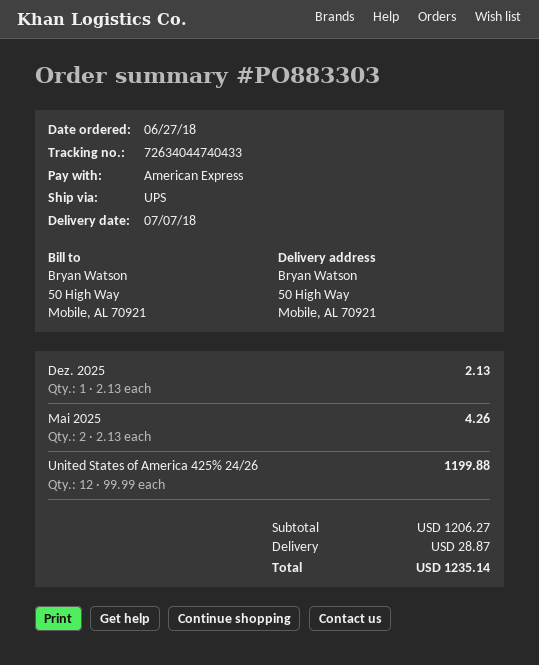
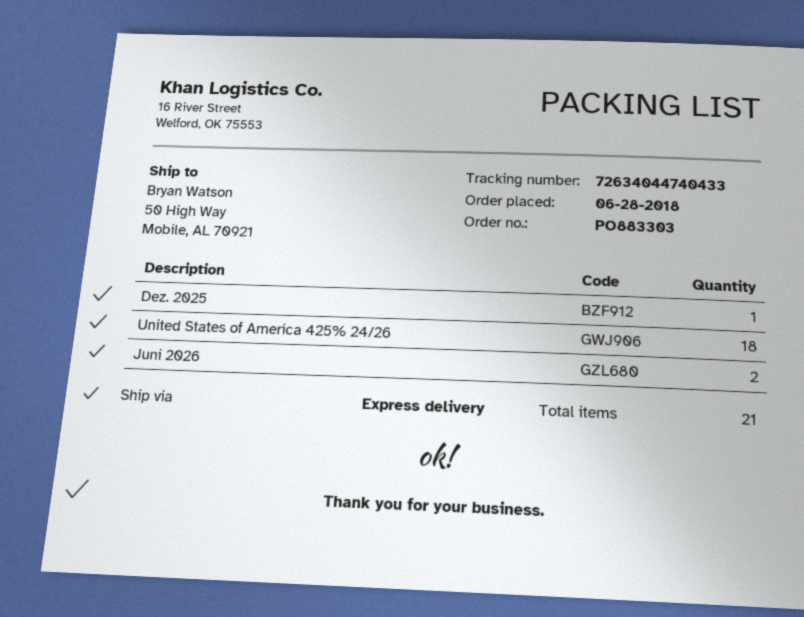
order date: 2018-06-27 -> 2018-06-28
shipping method: UPS -> express
Mai 2025: 2 -> none
United States of America 425% 24/26: 12 -> 18
Juni 2026: none -> 2

